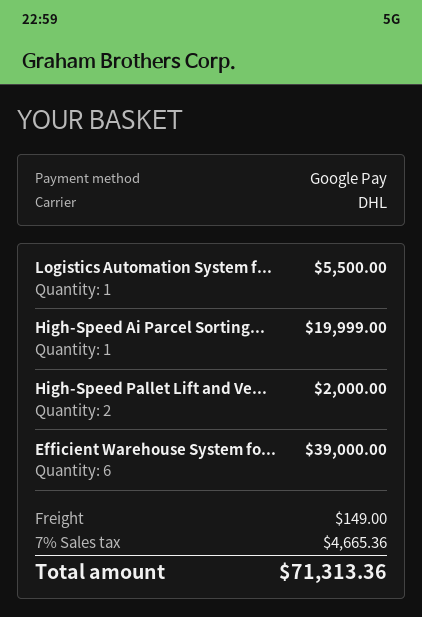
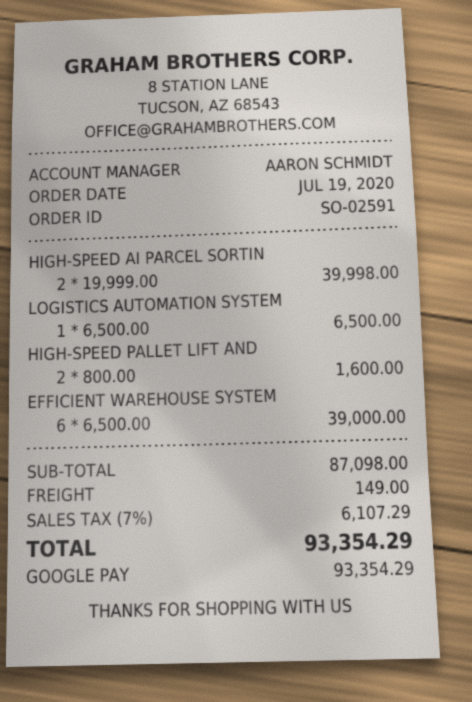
Logistics Automation System f...: 1 for 5500.00 -> 1 for 6500.00
High-Speed Ai Parcel Sorting...: 1 for 19999.00 -> 2 for 39998.00
High-Speed Pallet Lift and Ve...: 2 for 2000.00 -> 2 for 1600.00
tax: 7% = 4665.36 -> 7% = 6107.29
total: 71313.36 -> 93354.29

